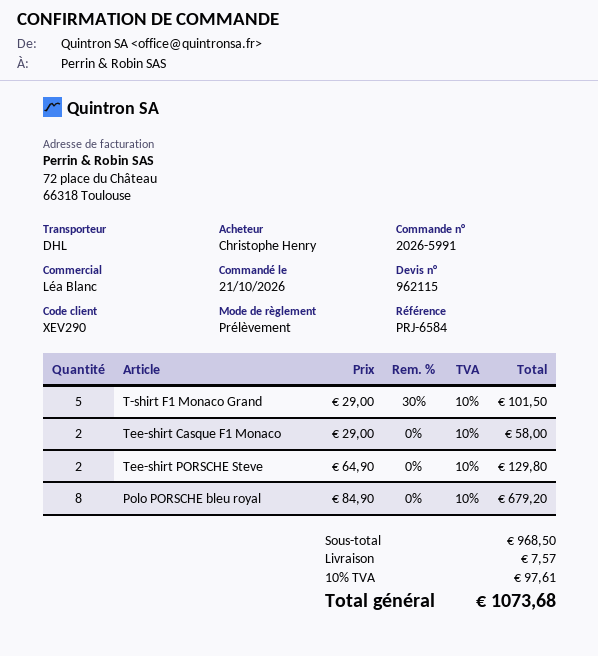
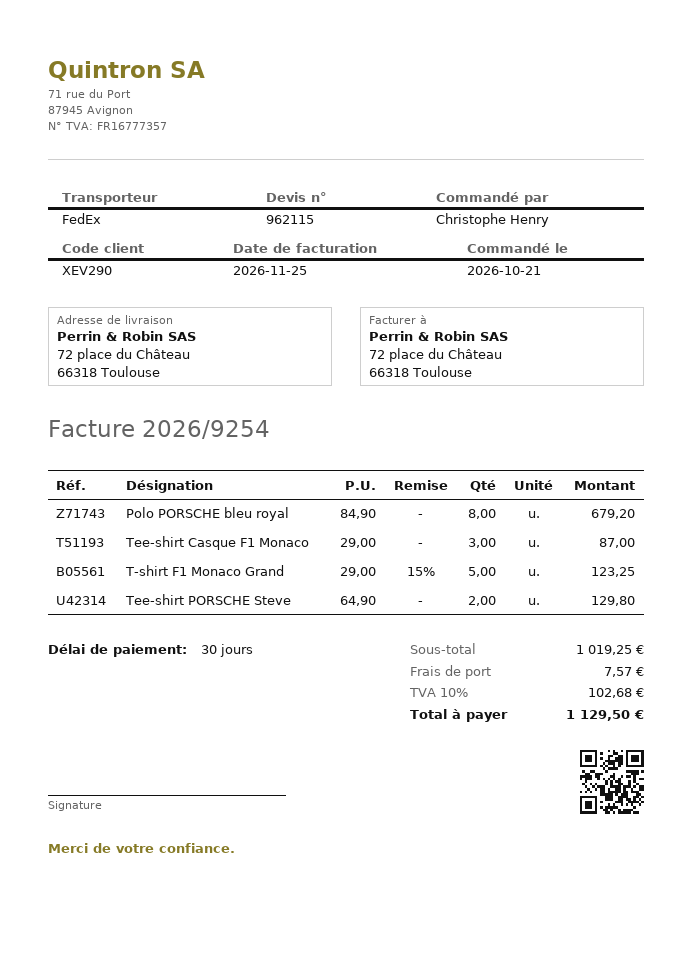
shipping method: DHL -> FedEx
T-shirt F1 Monaco Grand: 5 x 29.00 - 30% = 101.50 -> 5 x 29.00 - 15% = 123.25
Tee-shirt Casque F1 Monaco: 2 x 29.00 = 58.00 -> 3 x 29.00 = 87.00
subtotal: 968.50 -> 1019.25
tax: 10% = 97.61 -> 10% = 102.68
total: 1073.68 -> 1129.50

